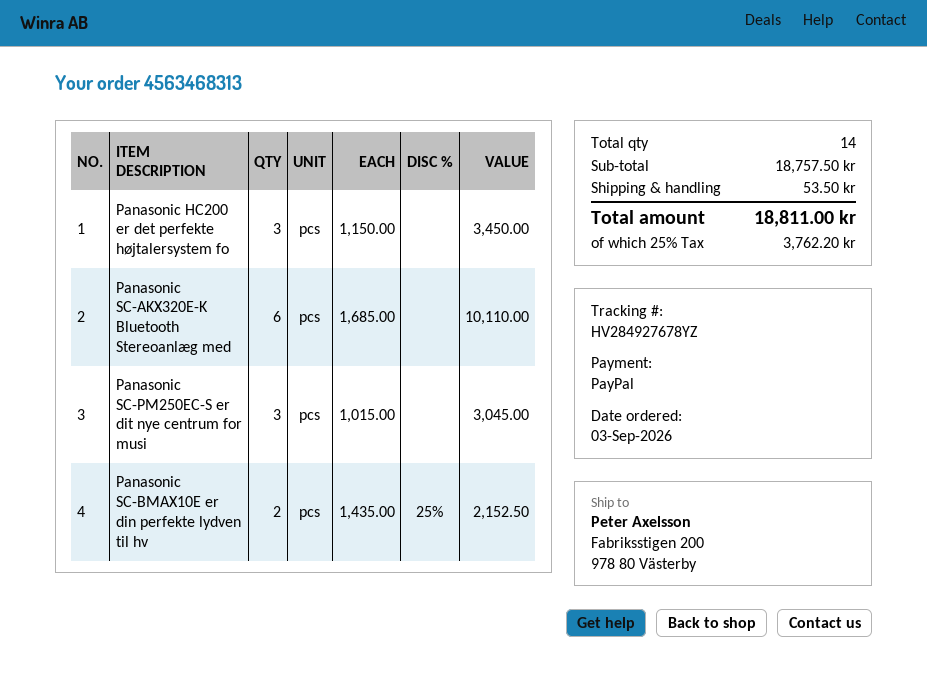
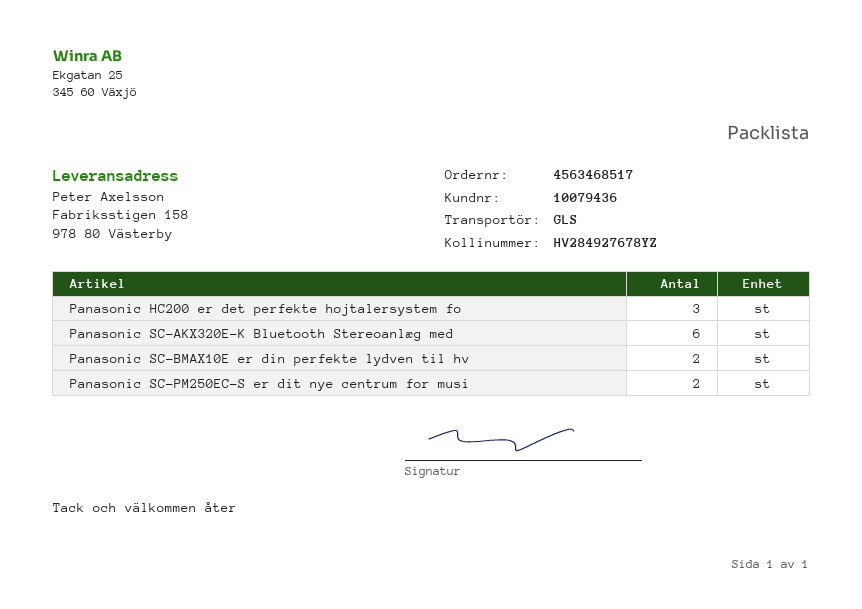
order number: 4563468313 -> 4563468517
ship to: Fabriksstigen 200, 978 80 Västerby -> Fabriksstigen 158, 978 80 Västerby
Panasonic SC-PM250EC-S er dit nye centrum for musi: 3 -> 2

